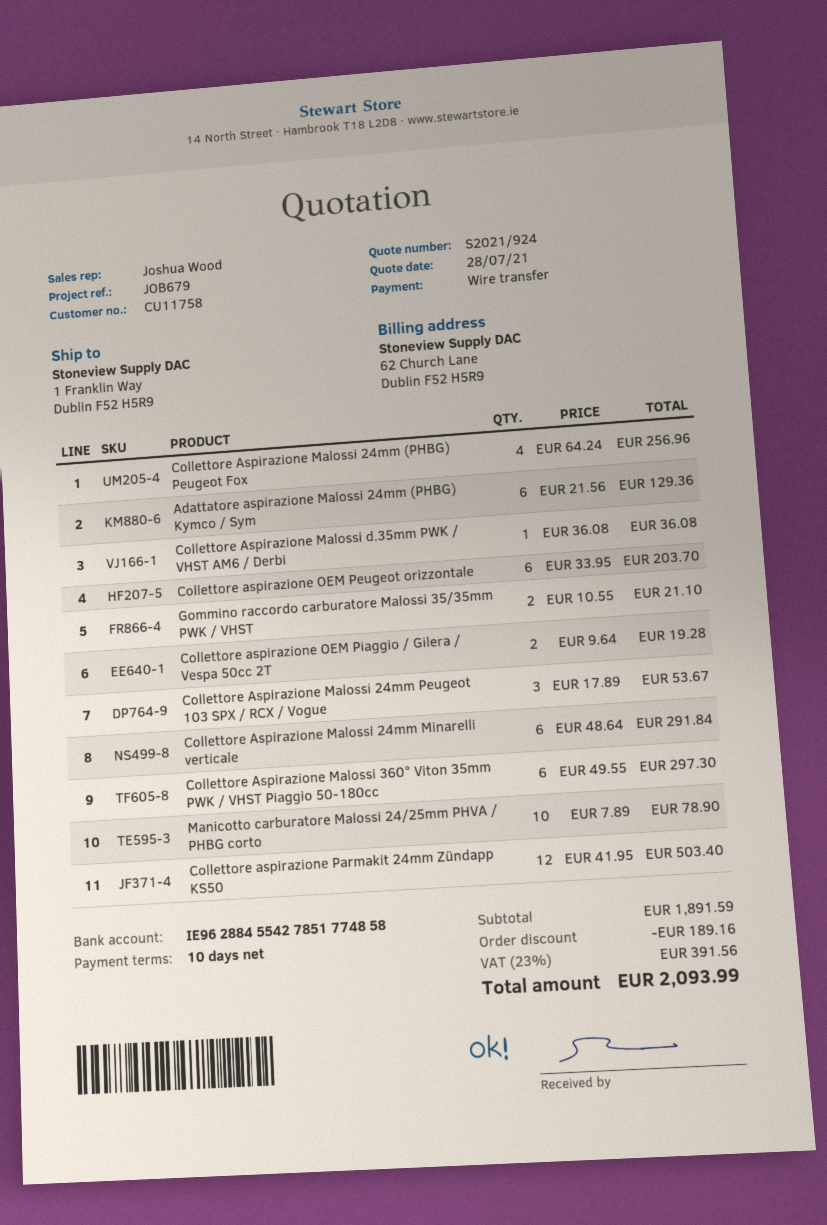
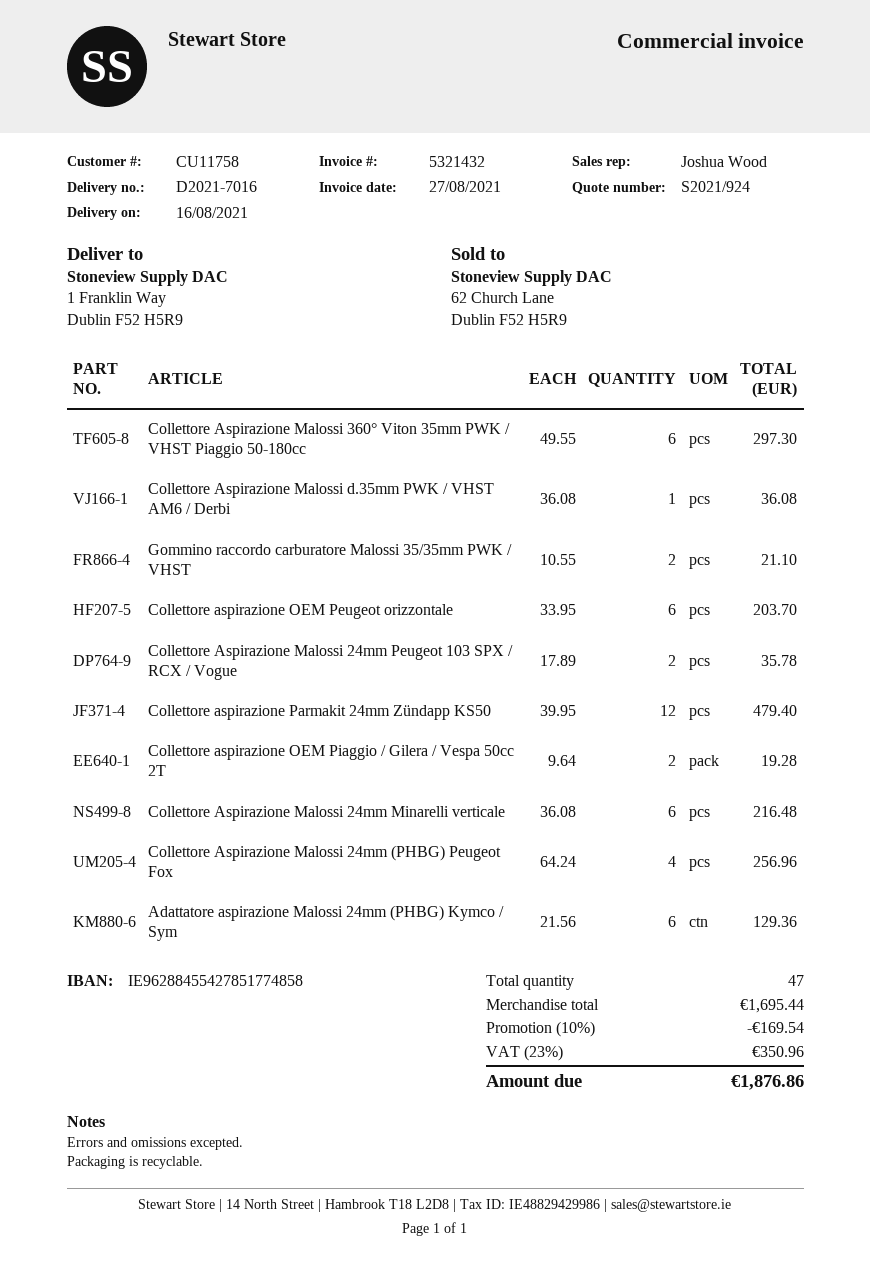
Collettore Aspirazione Malossi 24mm Peugeot 103 SPX / RCX / Vogue: 3 x 17.89 = 53.67 -> 2 x 17.89 = 35.78
Collettore Aspirazione Malossi 24mm Minarelli verticale: 6 x 48.64 = 291.84 -> 6 x 36.08 = 216.48
Manicotto carburatore Malossi 24/25mm PHVA / PHBG corto: 10 x 7.89 = 78.90 -> none
Collettore aspirazione Parmakit 24mm Zündapp KS50: 12 x 41.95 = 503.40 -> 12 x 39.95 = 479.40
subtotal: 1891.59 -> 1695.44
discount: 189.16 -> 169.54
tax: 23% = 391.56 -> 23% = 350.96
total: 2093.99 -> 1876.86

